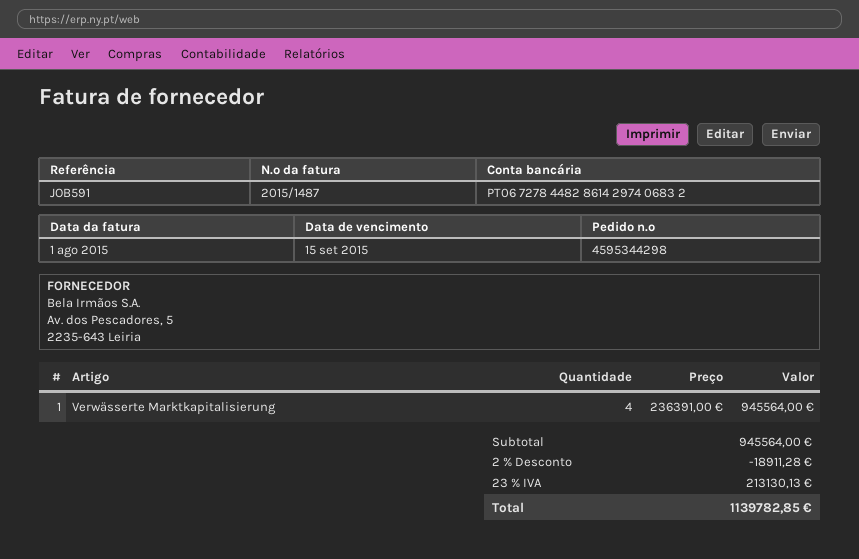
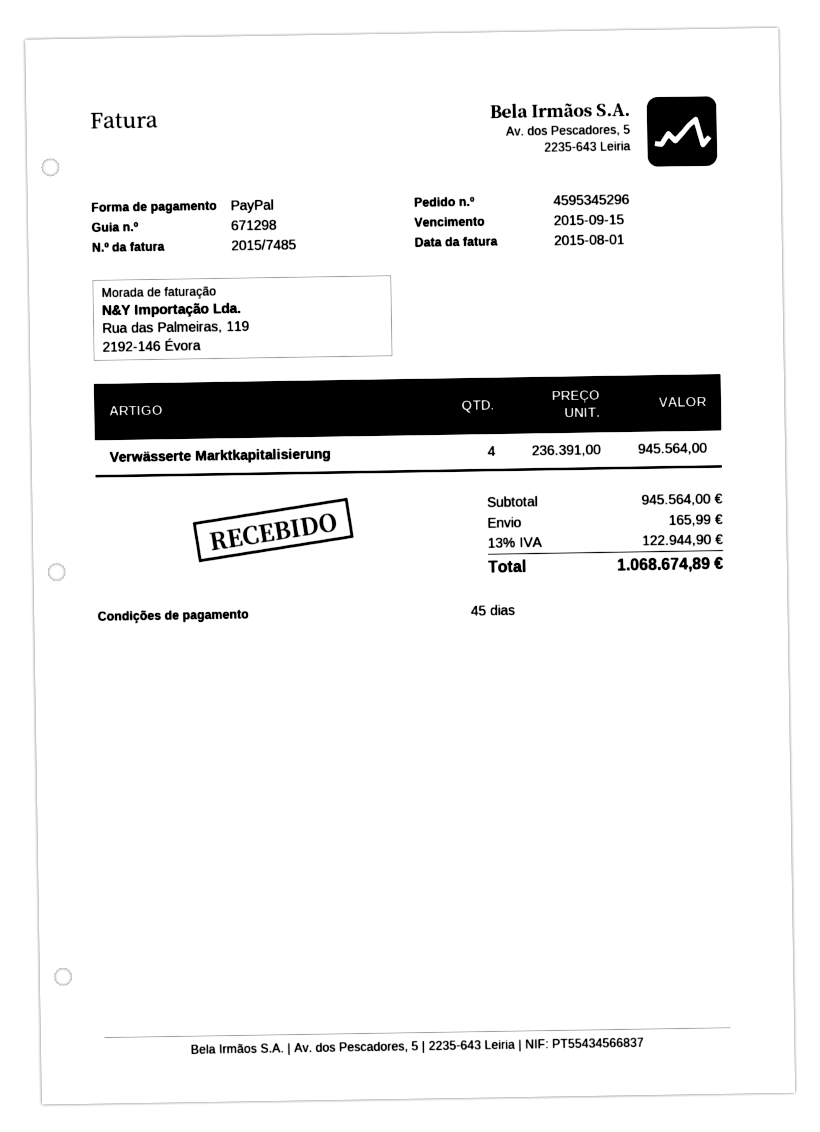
order number: 4595344298 -> 4595345296
invoice number: 2015/1487 -> 2015/7485
discount: 2% = 18911.28 -> none
shipping: none -> 165.99
tax: 23% = 213130.13 -> 13% = 122944.90
total: 1139782.85 -> 1068674.89

